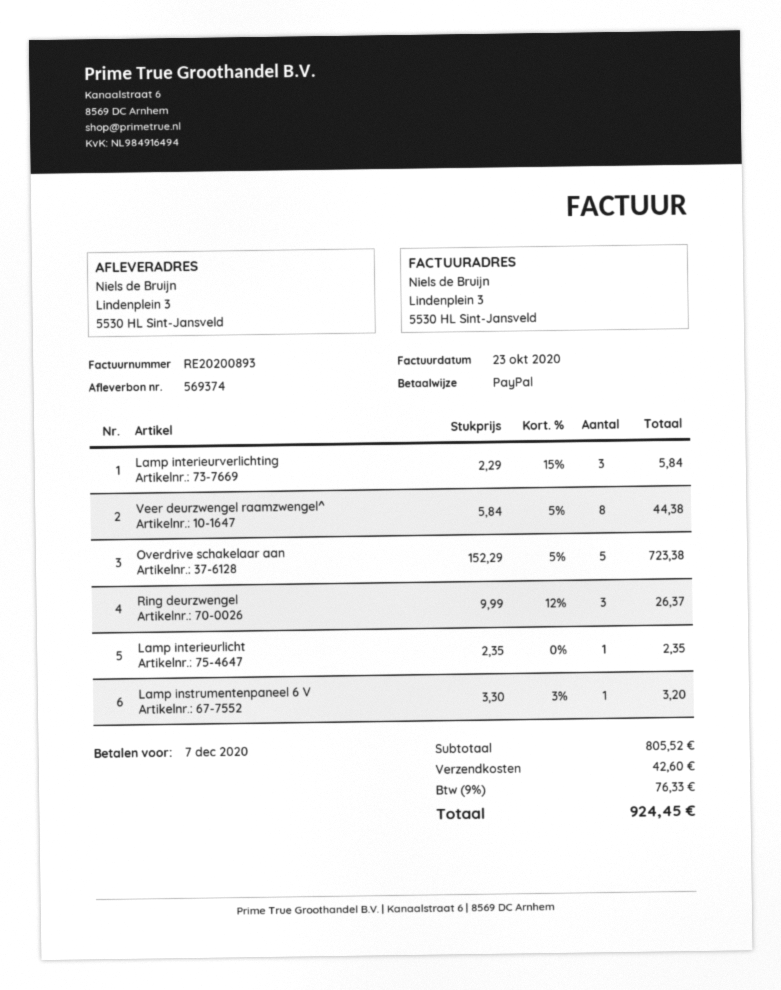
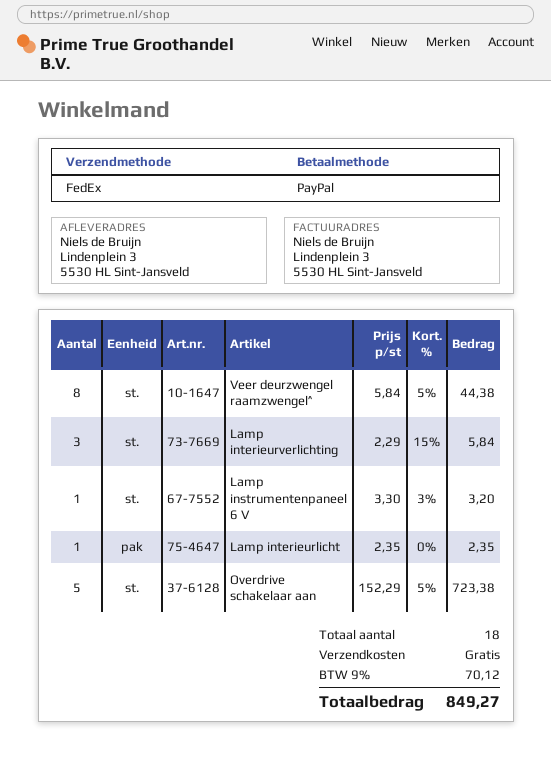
Ring deurzwengel: 3 x 9.99 - 12% = 26.37 -> none
shipping: 42.60 -> 0.00
tax: 9% = 76.33 -> 9% = 70.12
total: 924.45 -> 849.27

